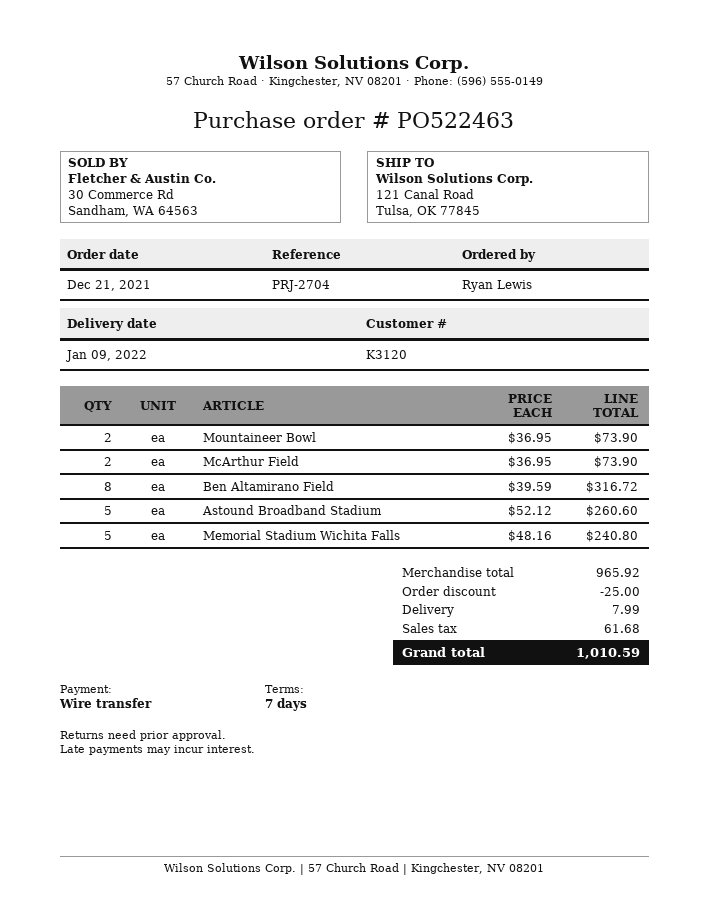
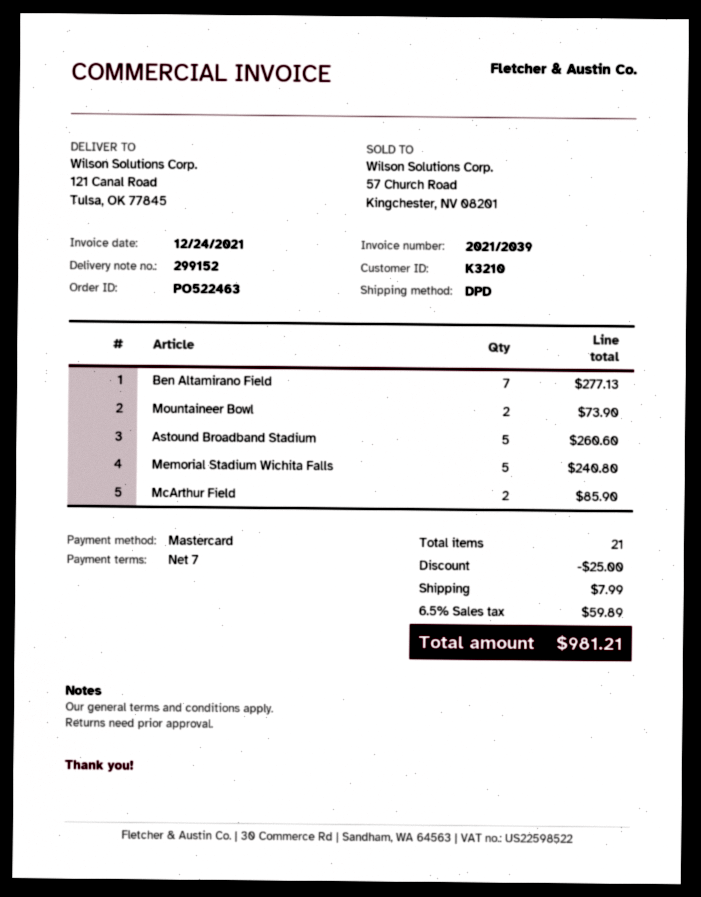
customer number: K3120 -> K3210
payment method: bank transfer -> Mastercard
McArthur Field: 2 for 73.90 -> 2 for 85.90
Ben Altamirano Field: 8 for 316.72 -> 7 for 277.13
tax: 61.68 -> 59.89
total: 1010.59 -> 981.21

